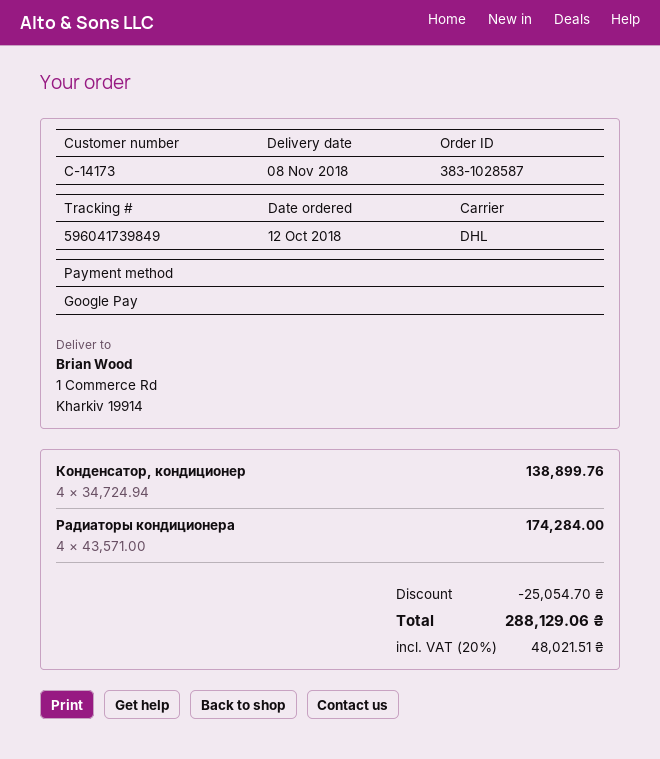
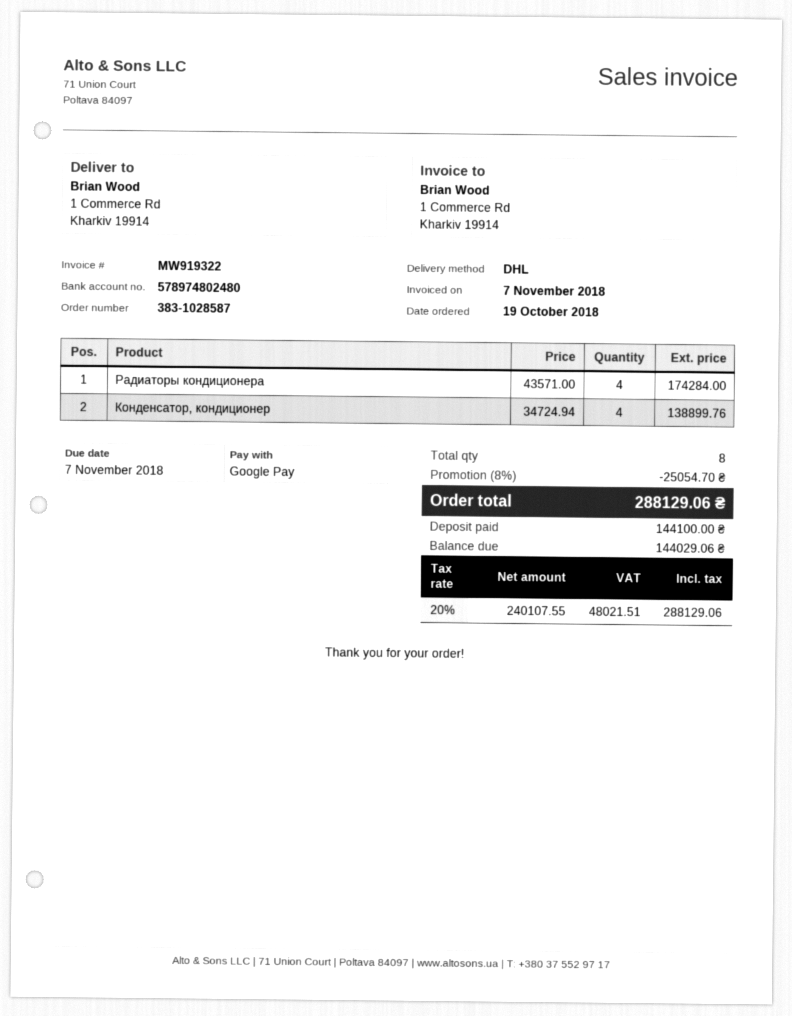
order date: 2018-10-12 -> 2018-10-19

